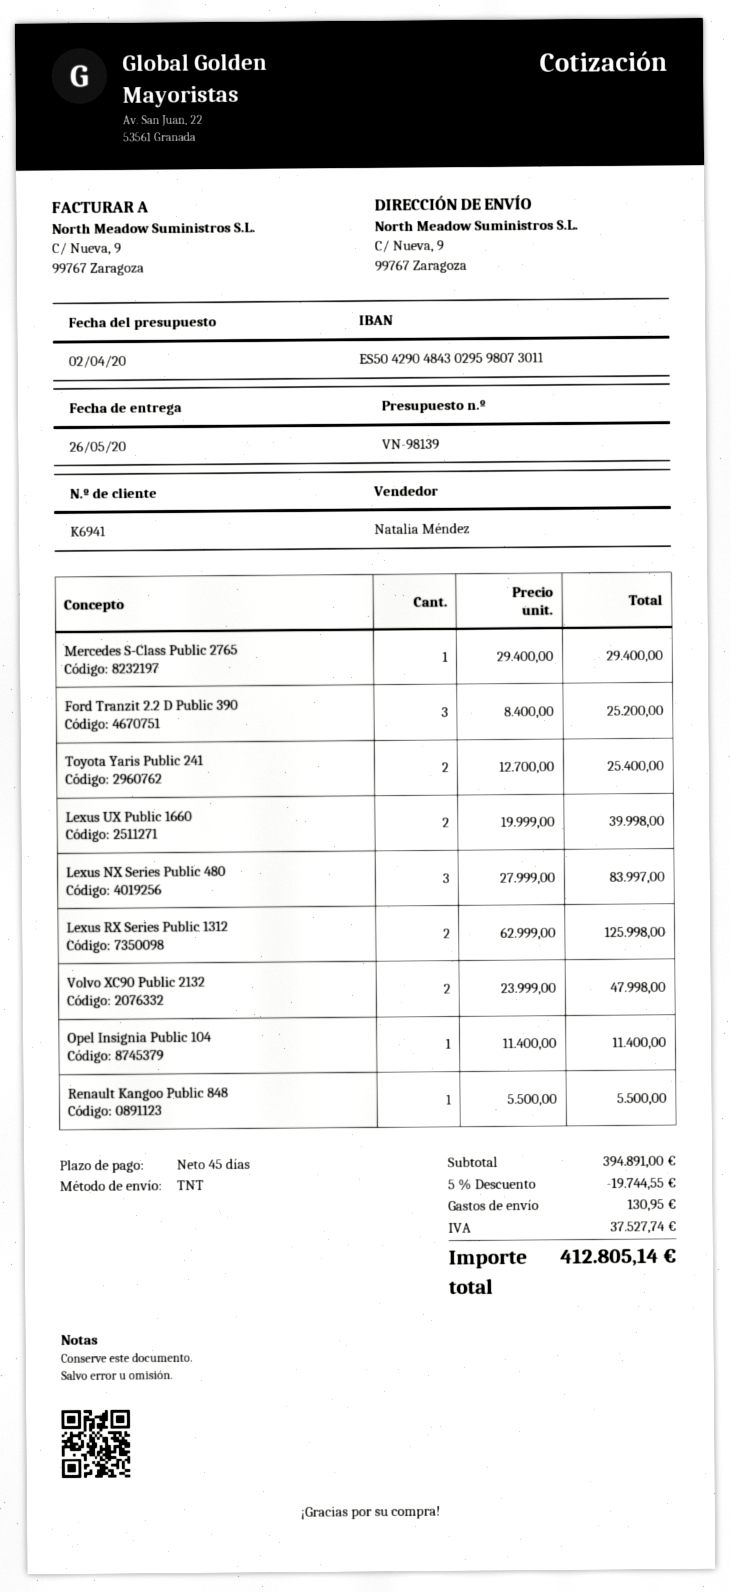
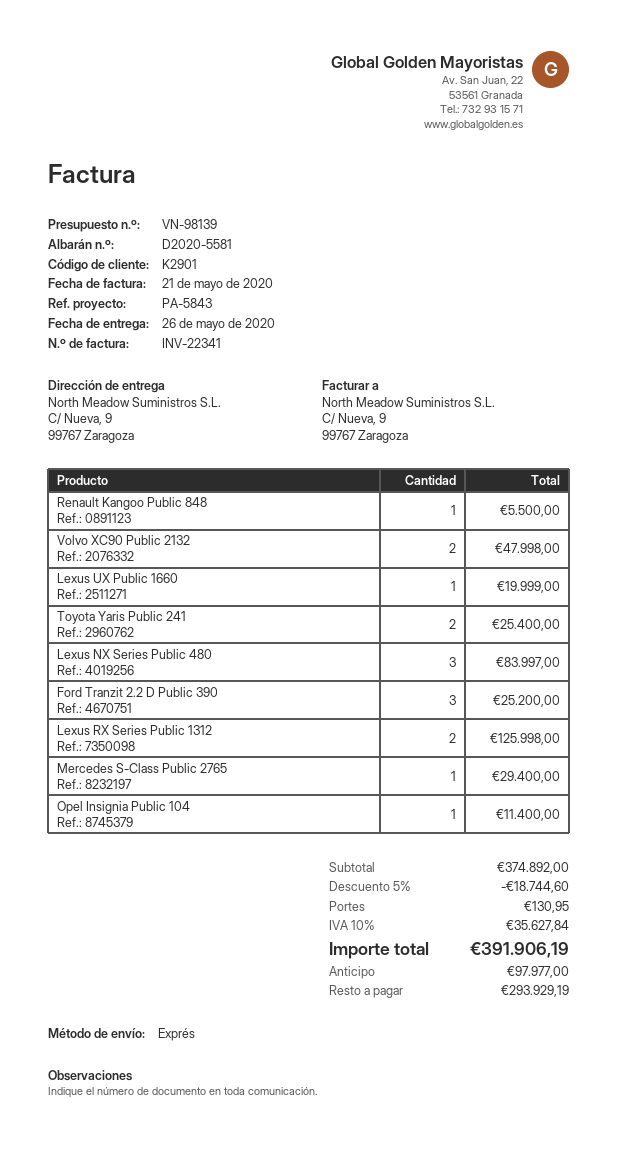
customer number: K6941 -> K2901
shipping method: TNT -> express
Lexus UX Public 1660: 2 for 39998.00 -> 1 for 19999.00
subtotal: 394891.00 -> 374892.00
discount: 5% = 19744.55 -> 5% = 18744.60
tax: 37527.74 -> 35627.84
total: 412805.14 -> 391906.19

